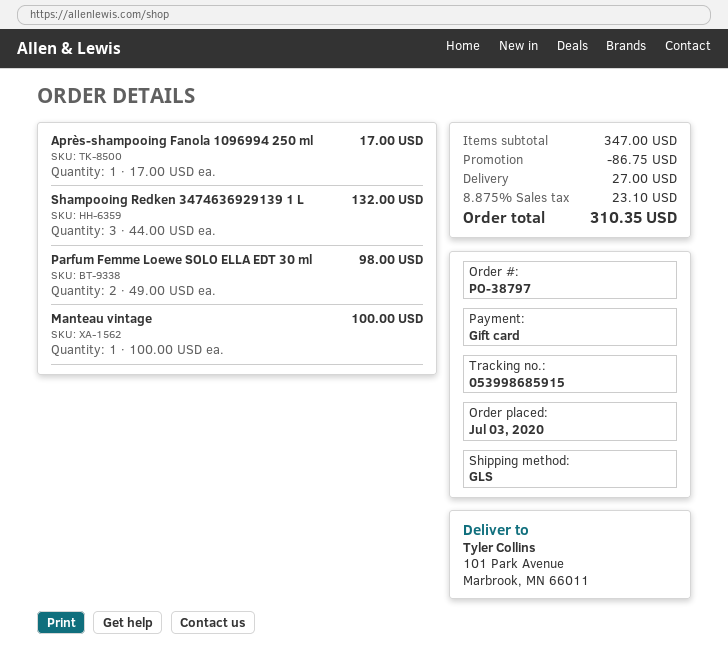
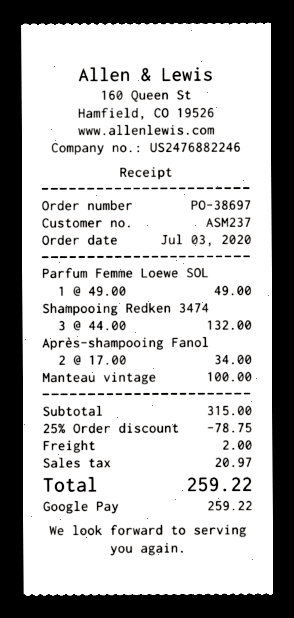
order number: PO-38797 -> PO-38697
payment method: gift card -> Google Pay
Après-shampooing Fanola 1096994 250 ml: 1 x 17.00 = 17.00 -> 2 x 17.00 = 34.00
Parfum Femme Loewe SOLO ELLA EDT 30 ml: 2 x 49.00 = 98.00 -> 1 x 49.00 = 49.00
subtotal: 347.00 -> 315.00
discount: 86.75 -> 78.75
shipping: 27.00 -> 2.00
tax: 23.10 -> 20.97
total: 310.35 -> 259.22

